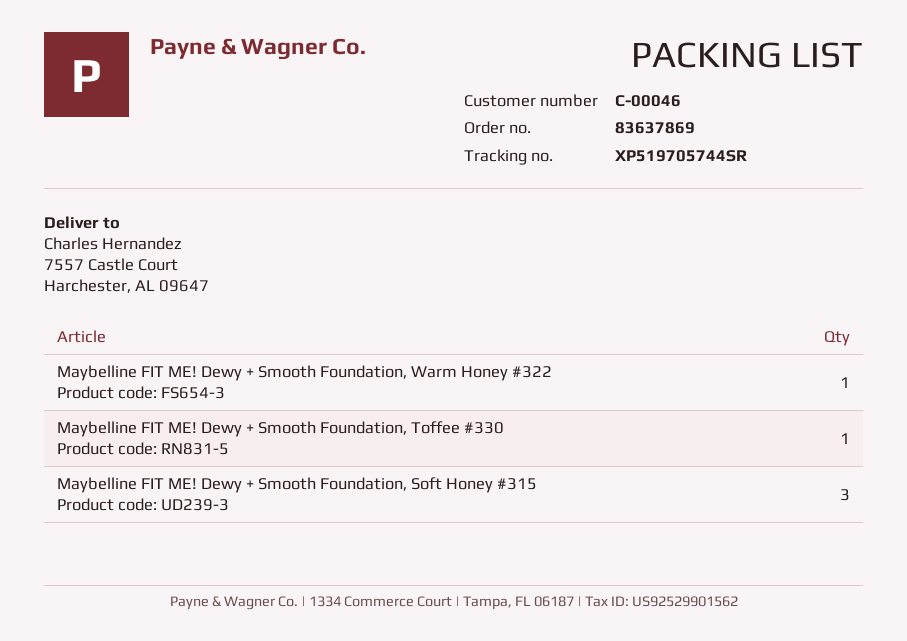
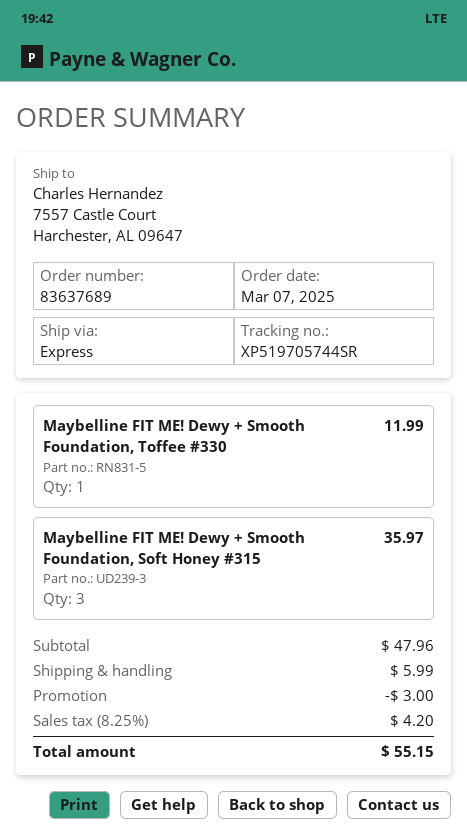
order number: 83637869 -> 83637689
Maybelline FIT ME! Dewy + Smooth Foundation, Warm Honey #322: 1 -> none

